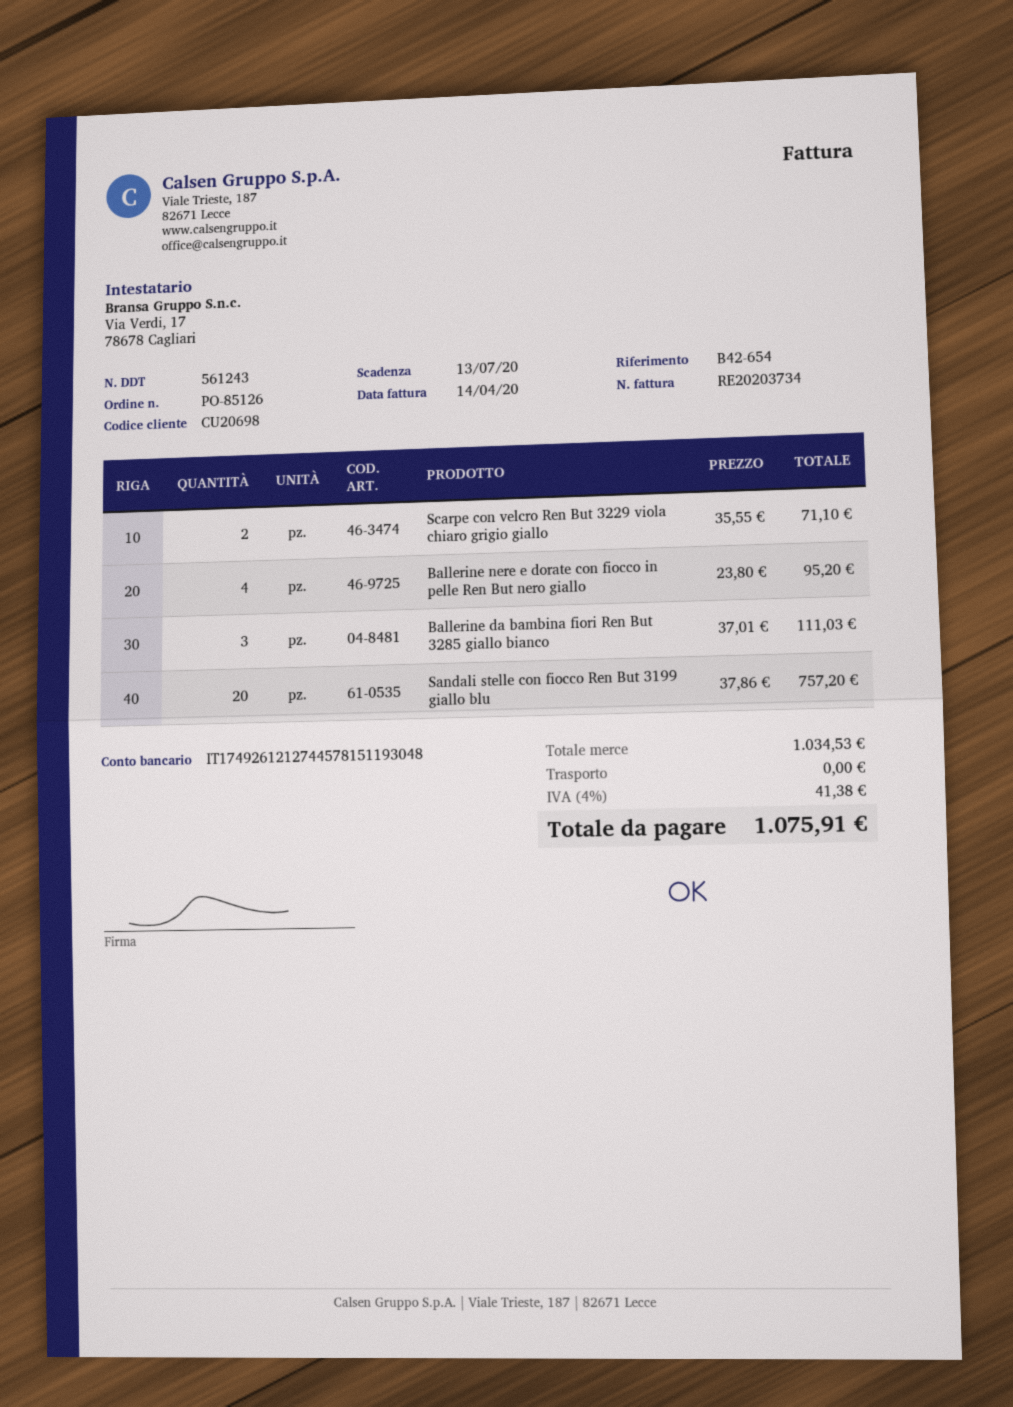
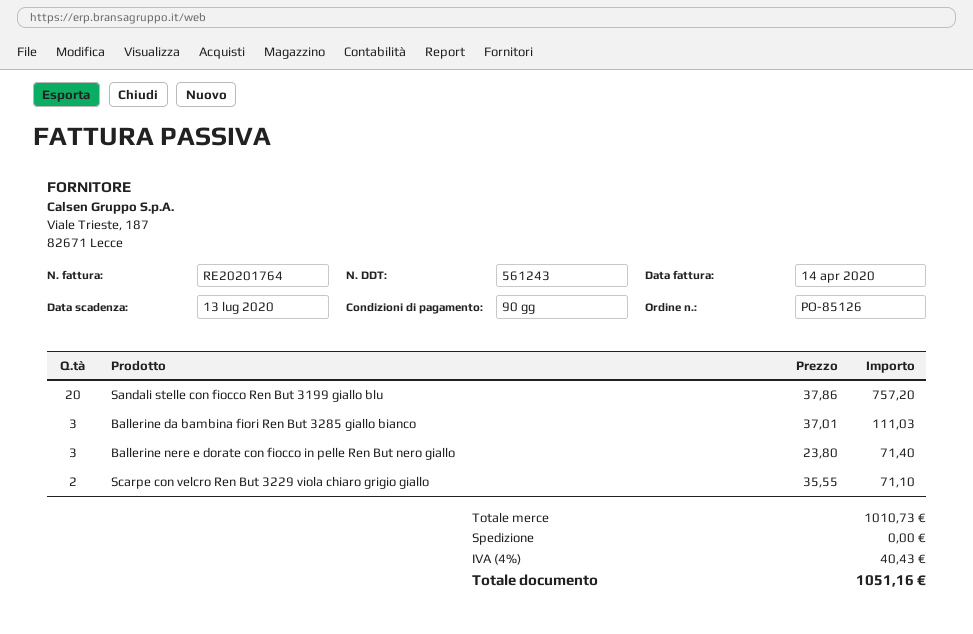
invoice number: RE20203734 -> RE20201764
Ballerine nere e dorate con fiocco in pelle Ren But nero giallo: 4 x 23.80 = 95.20 -> 3 x 23.80 = 71.40
subtotal: 1034.53 -> 1010.73
tax: 4% = 41.38 -> 4% = 40.43
total: 1075.91 -> 1051.16

